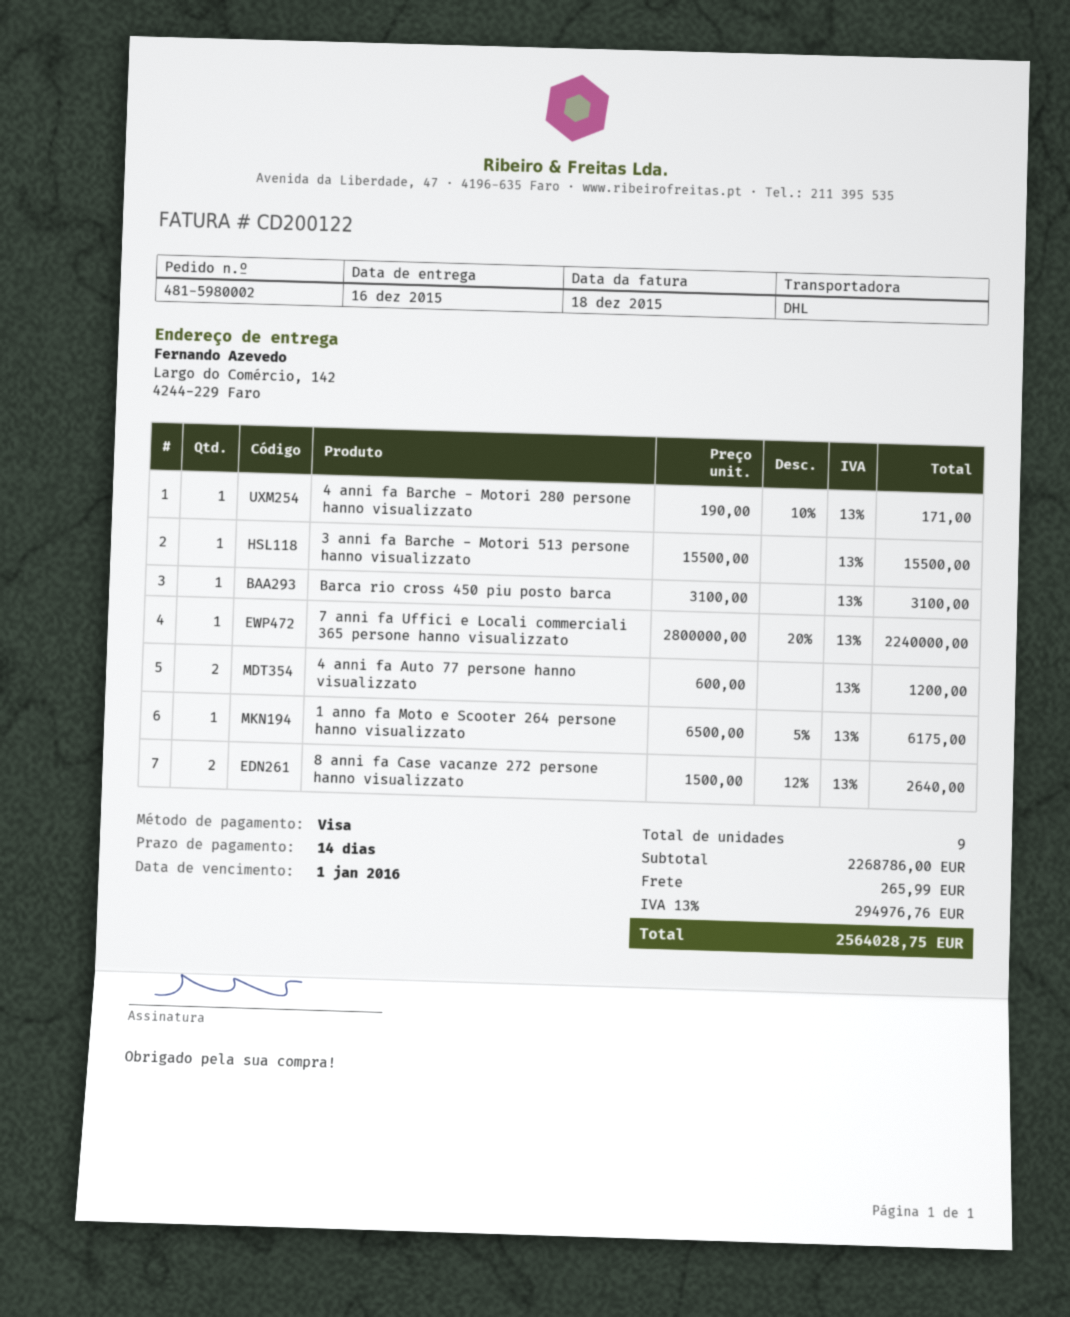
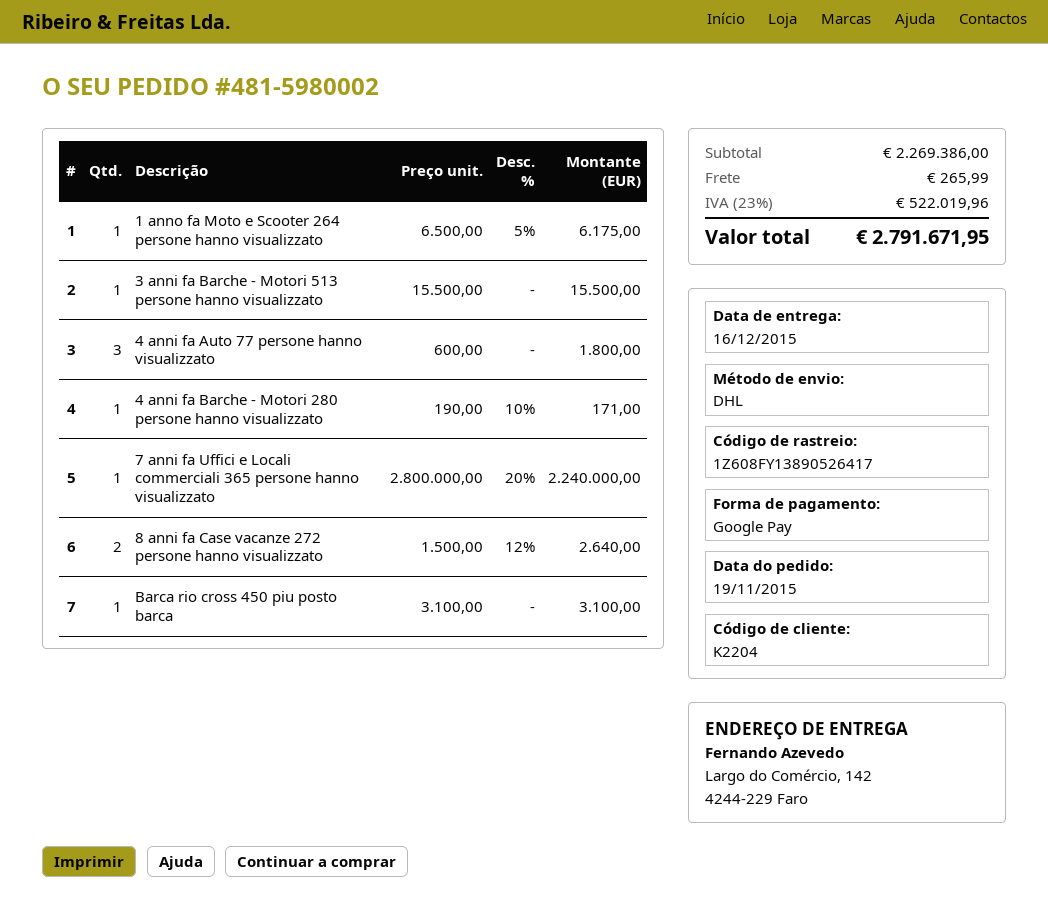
payment method: Visa -> Google Pay
4 anni fa Auto 77 persone hanno visualizzato: 2 x 600.00 = 1200.00 -> 3 x 600.00 = 1800.00
subtotal: 2268786.00 -> 2269386.00
tax: 13% = 294976.76 -> 23% = 522019.96
total: 2564028.75 -> 2791671.95

